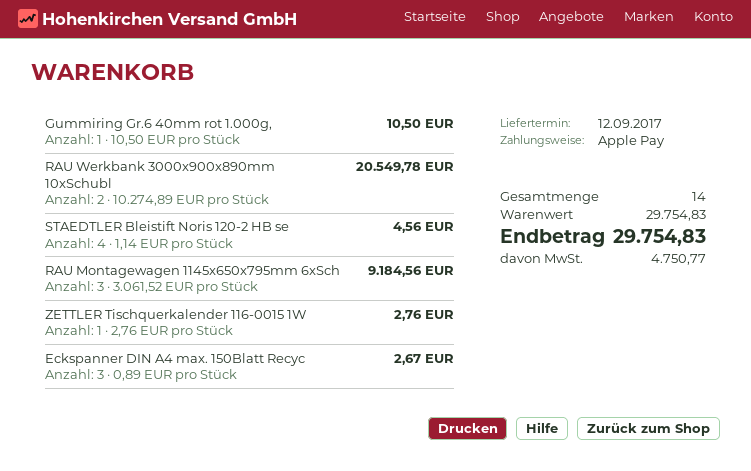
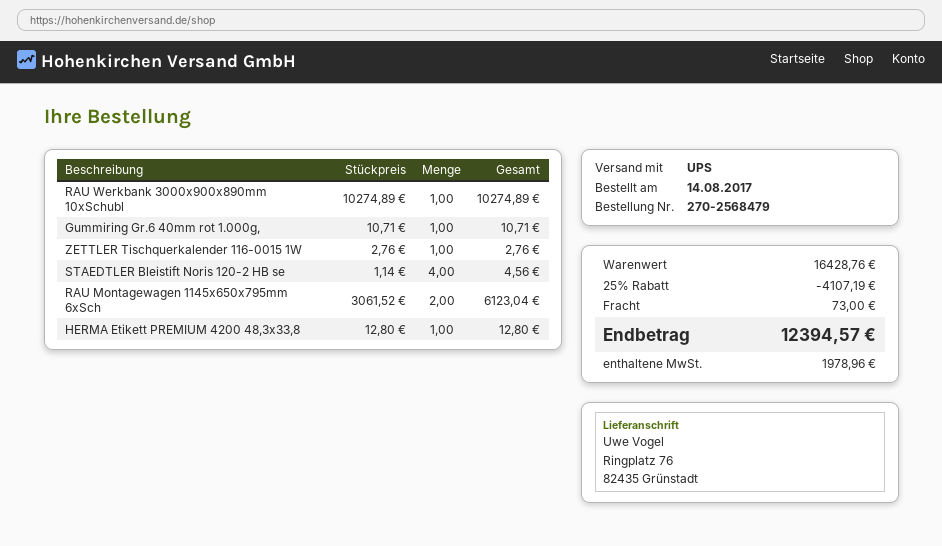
Gummiring Gr.6 40mm rot 1.000g,: 1 x 10.50 = 10.50 -> 1 x 10.71 = 10.71
RAU Werkbank 3000x900x890mm 10xSchubl: 2 x 10274.89 = 20549.78 -> 1 x 10274.89 = 10274.89
RAU Montagewagen 1145x650x795mm 6xSch: 3 x 3061.52 = 9184.56 -> 2 x 3061.52 = 6123.04
Eckspanner DIN A4 max. 150Blatt Recyc: 3 x 0.89 = 2.67 -> none
HERMA Etikett PREMIUM 4200 48,3x33,8: none -> 1 x 12.80 = 12.80
subtotal: 29754.83 -> 16428.76
discount: none -> 25% = 4107.19
shipping: none -> 73.00
tax: 4750.77 -> 1978.96
total: 29754.83 -> 12394.57

